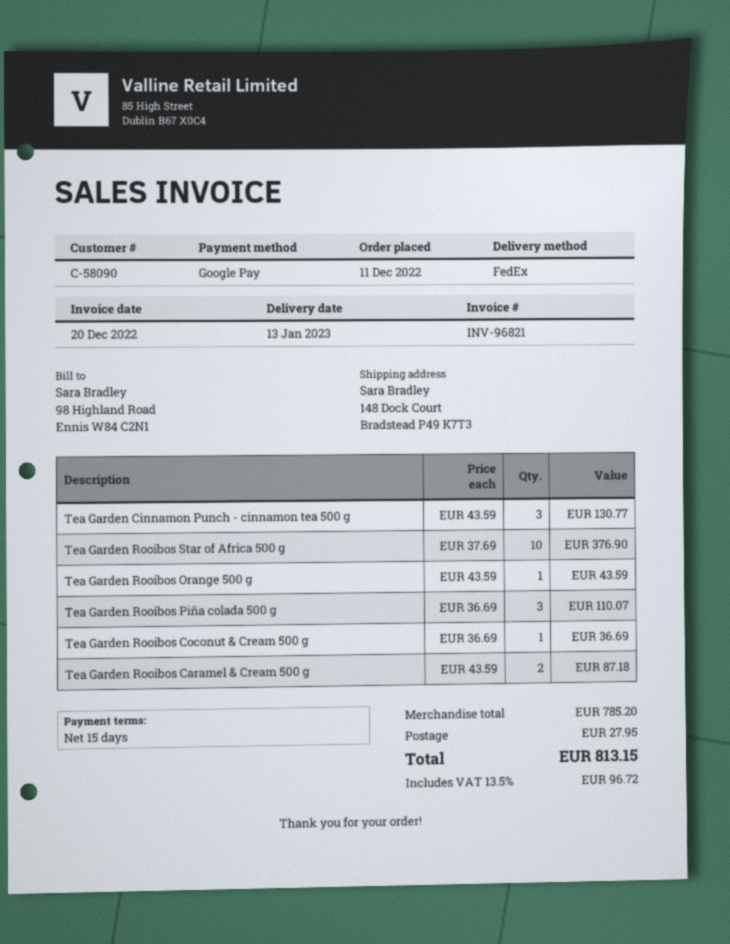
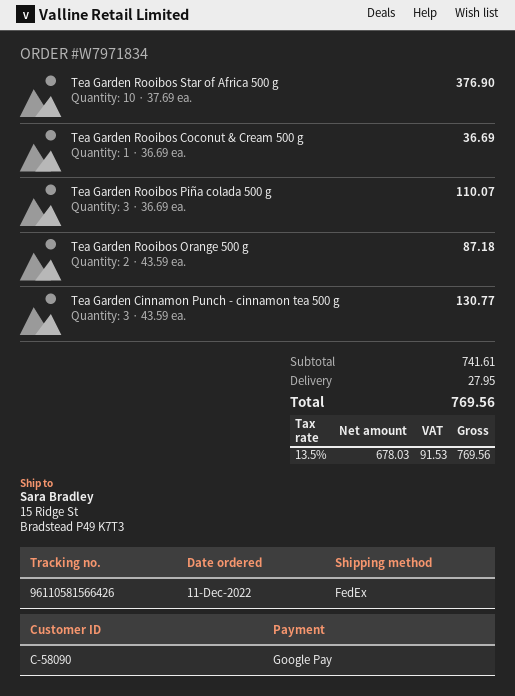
ship to: 148 Dock Court, Bradstead P49 K7T3 -> 15 Ridge St, Bradstead P49 K7T3
Tea Garden Rooibos Orange 500 g: 1 x 43.59 = 43.59 -> 2 x 43.59 = 87.18
Tea Garden Rooibos Caramel & Cream 500 g: 2 x 43.59 = 87.18 -> none
subtotal: 785.20 -> 741.61
tax: 13.5% = 96.72 -> 13.5% = 91.53
total: 813.15 -> 769.56

